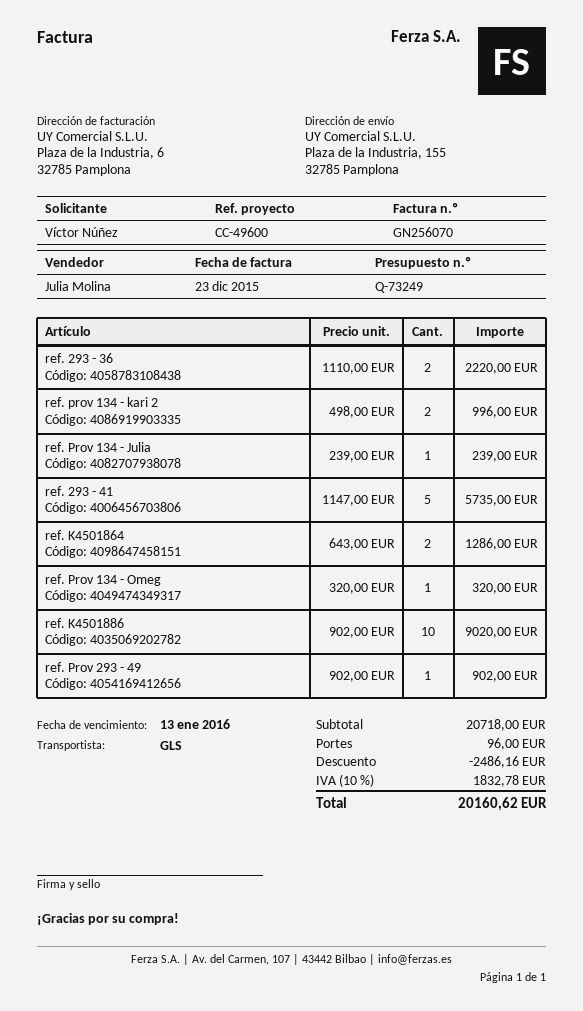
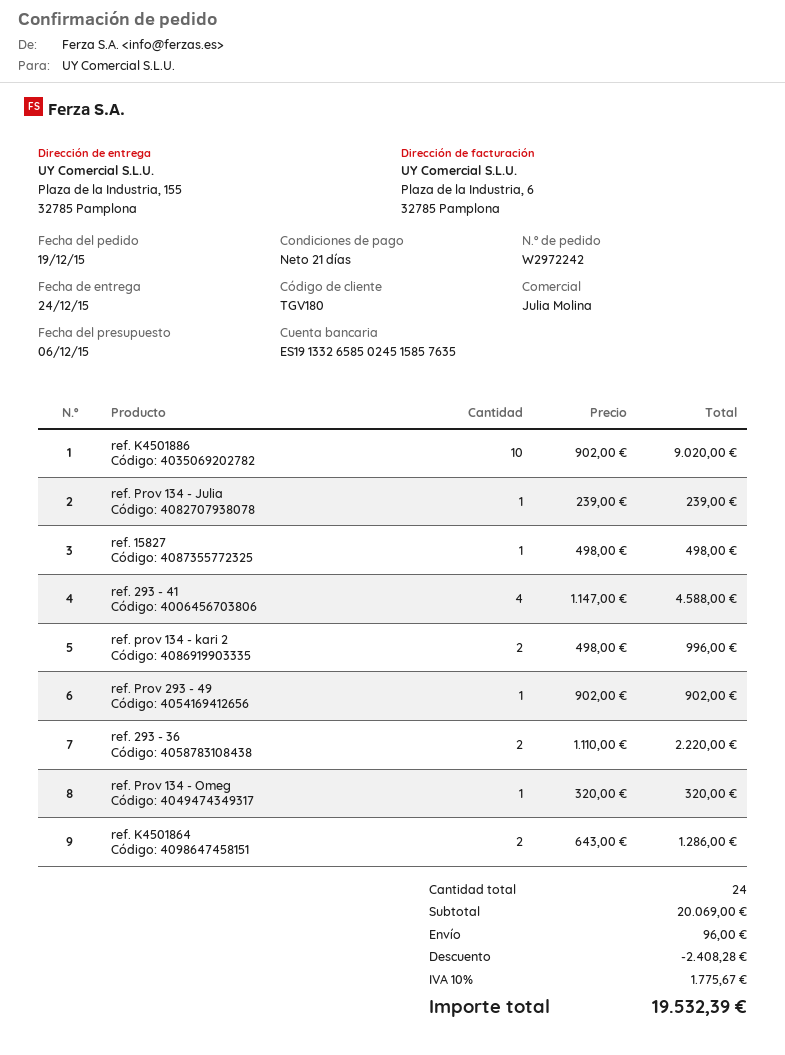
ref. 293 - 41: 5 x 1147.00 = 5735.00 -> 4 x 1147.00 = 4588.00
ref. 15827: none -> 1 x 498.00 = 498.00
subtotal: 20718.00 -> 20069.00
discount: 2486.16 -> 2408.28
tax: 10% = 1832.78 -> 10% = 1775.67
total: 20160.62 -> 19532.39

